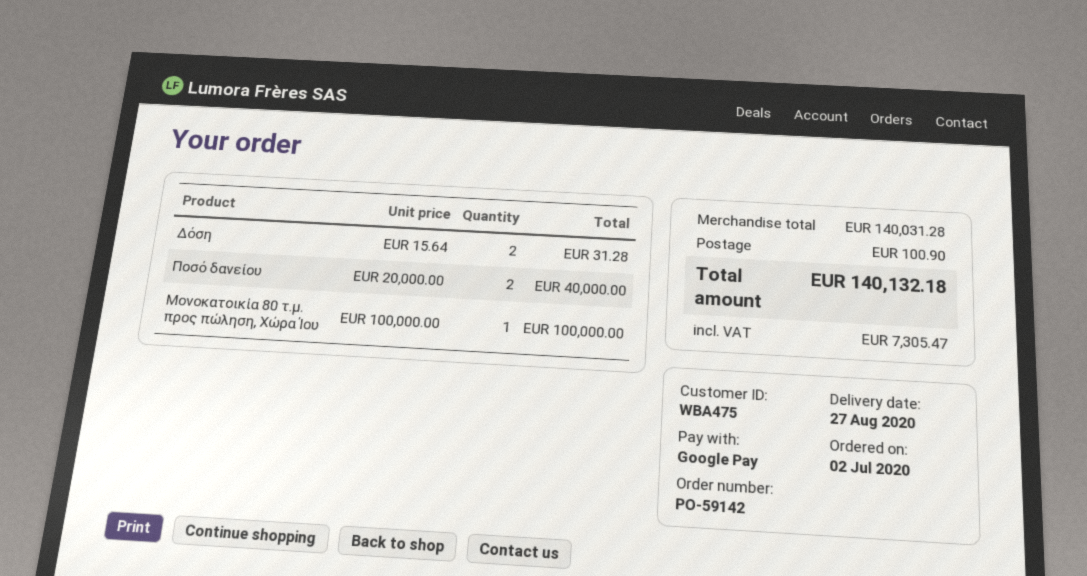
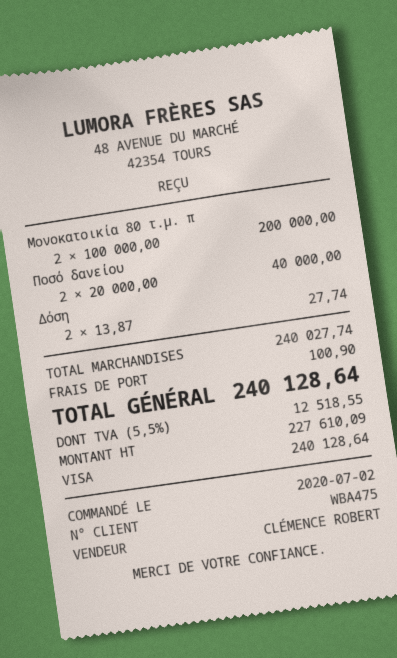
payment method: Google Pay -> Visa
Δόση: 2 x 15.64 = 31.28 -> 2 x 13.87 = 27.74
Μονοκατοικία 80 τ.μ. προς πώληση, Χώρα Ίου: 1 x 100000.00 = 100000.00 -> 2 x 100000.00 = 200000.00
subtotal: 140031.28 -> 240027.74
tax: 7305.47 -> 12518.55
total: 140132.18 -> 240128.64

